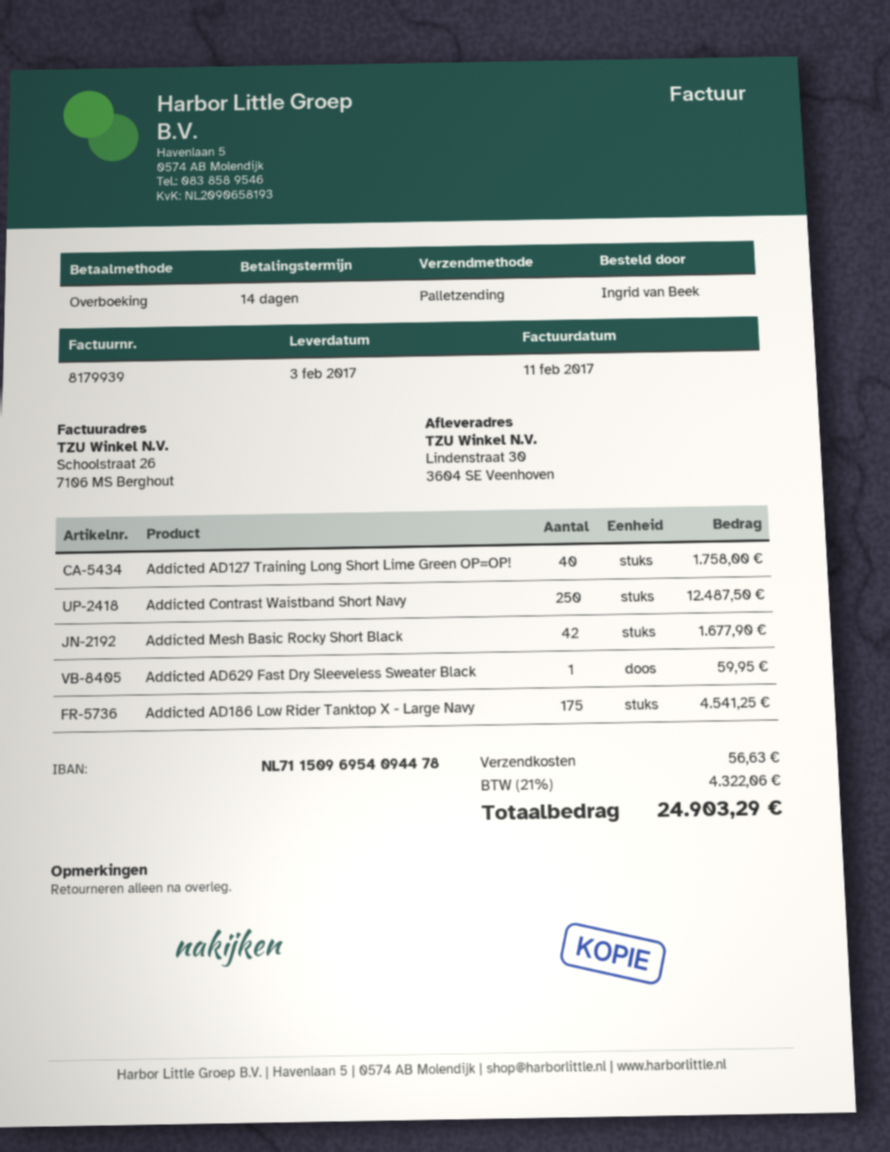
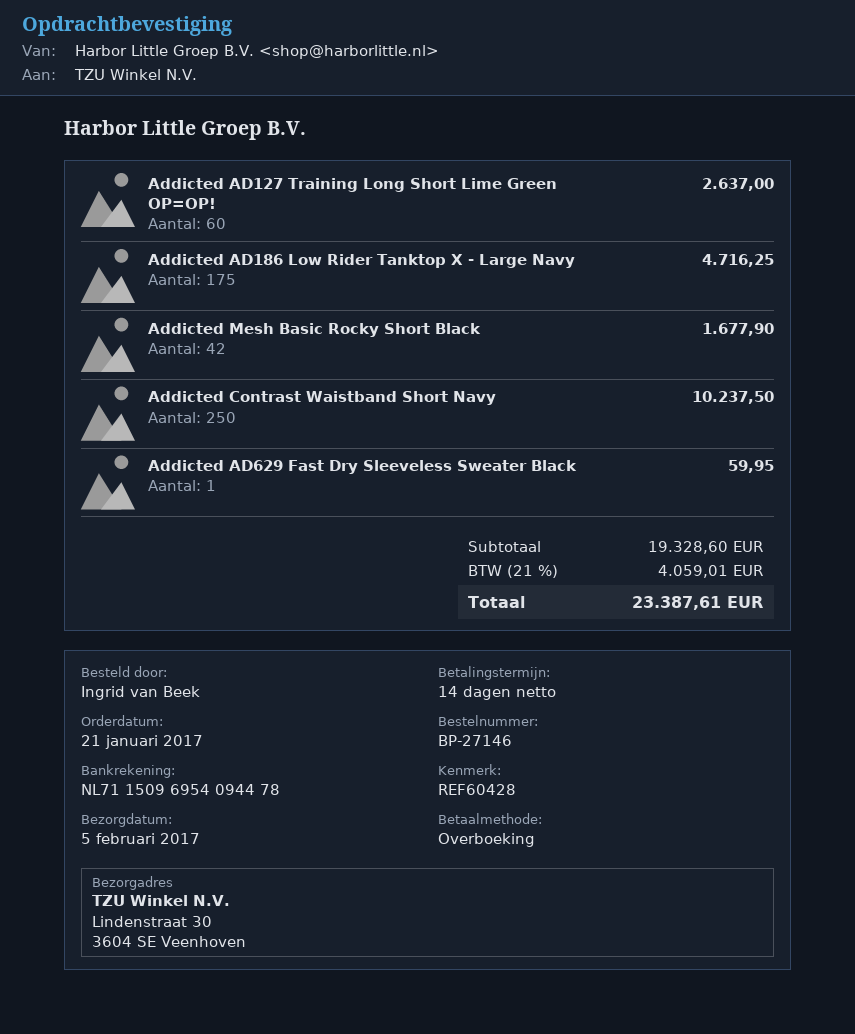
delivery date: 2017-02-03 -> 2017-02-05
Addicted AD127 Training Long Short Lime Green OP=OP!: 40 for 1758.00 -> 60 for 2637.00
Addicted Contrast Waistband Short Navy: 250 for 12487.50 -> 250 for 10237.50
Addicted AD186 Low Rider Tanktop X - Large Navy: 175 for 4541.25 -> 175 for 4716.25
shipping: 56.63 -> none
tax: 21% = 4322.06 -> 21% = 4059.01
total: 24903.29 -> 23387.61

